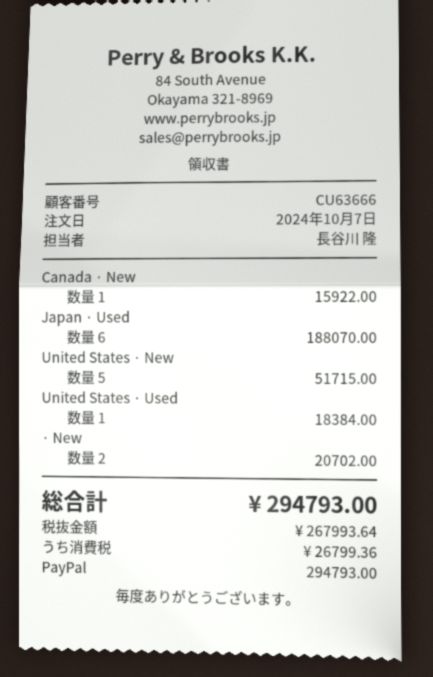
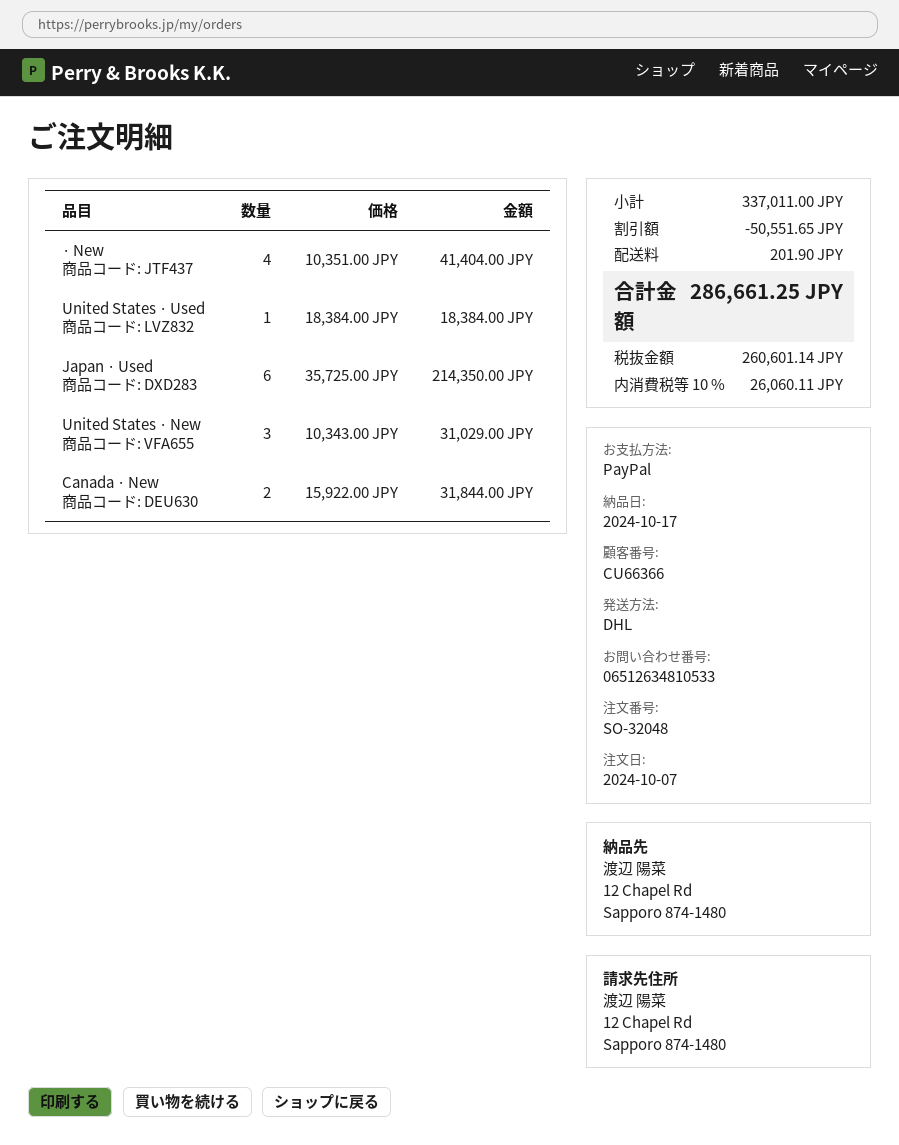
customer number: CU63666 -> CU66366
Canada · New: 1 for 15922.00 -> 2 for 31844.00
Japan · Used: 6 for 188070.00 -> 6 for 214350.00
United States · New: 5 for 51715.00 -> 3 for 31029.00
· New: 2 for 20702.00 -> 4 for 41404.00
discount: none -> 50551.65
shipping: none -> 201.90
net: 267993.64 -> 260601.14
tax: 26799.36 -> 26060.11
total: 294793.00 -> 286661.25

